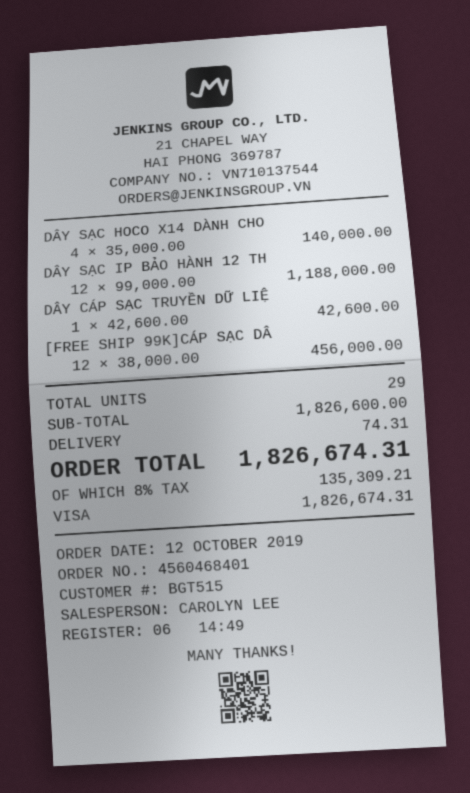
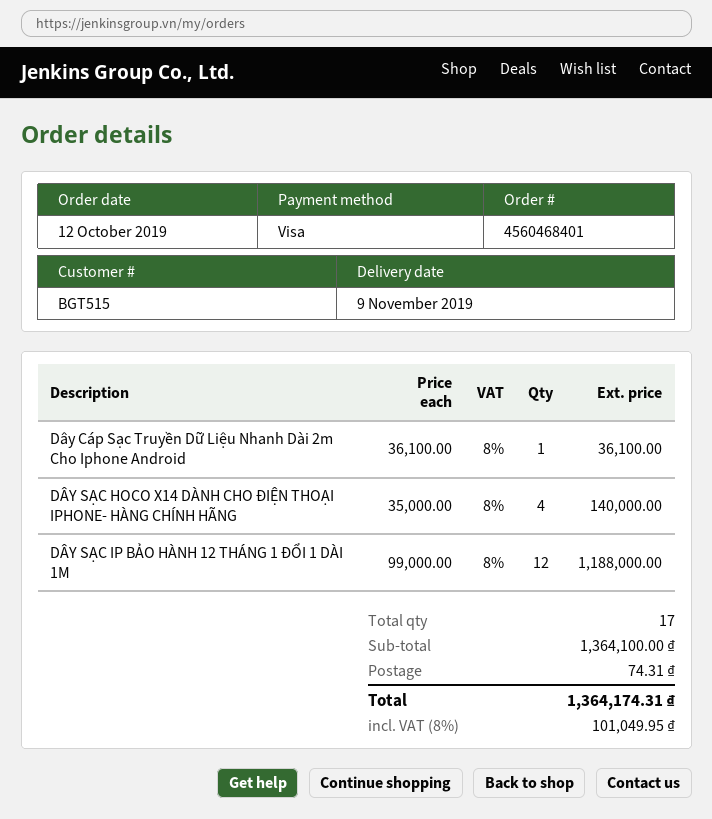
DÂY CÁP SẠC TRUYỀN DỮ LIỆ: 1 x 42600.00 = 42600.00 -> 1 x 36100.00 = 36100.00
[FREE SHIP 99K]CÁP SẠC DÂ: 12 x 38000.00 = 456000.00 -> none
total quantity: 29 -> 17
subtotal: 1826600.00 -> 1364100.00
tax: 8% = 135309.21 -> 8% = 101049.95
total: 1826674.31 -> 1364174.31

